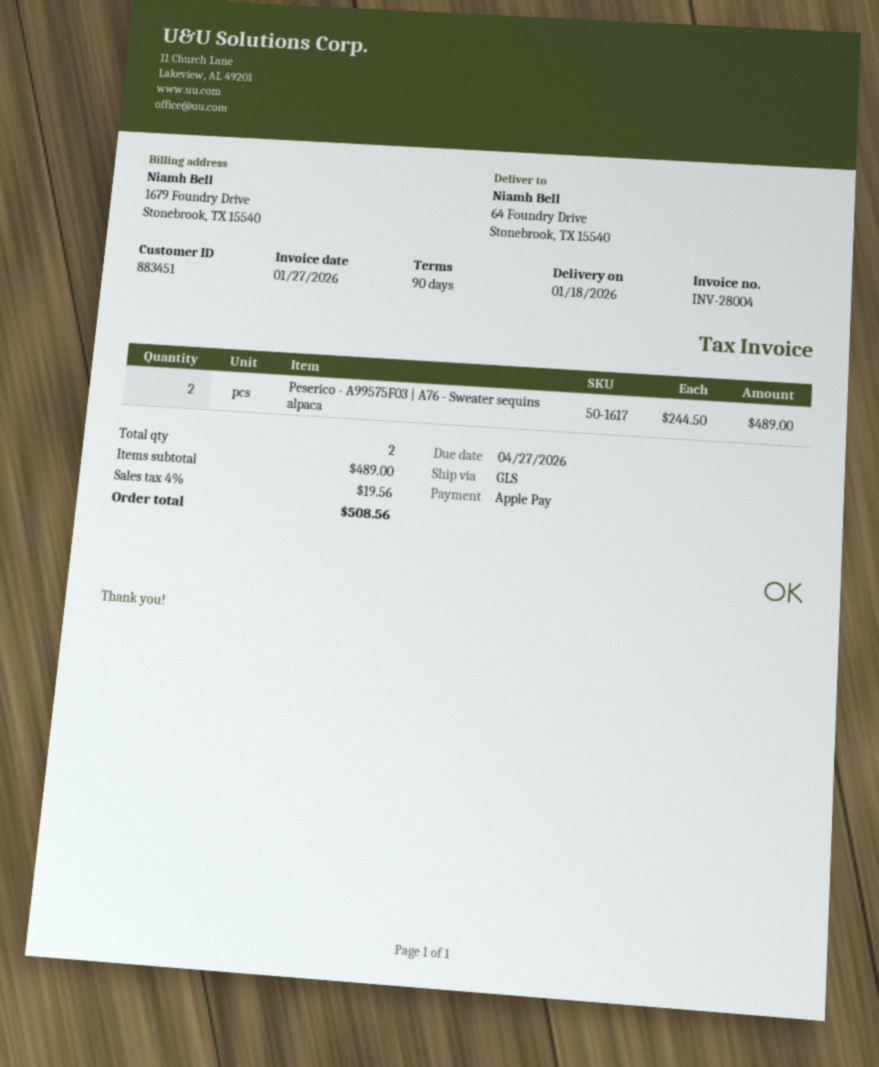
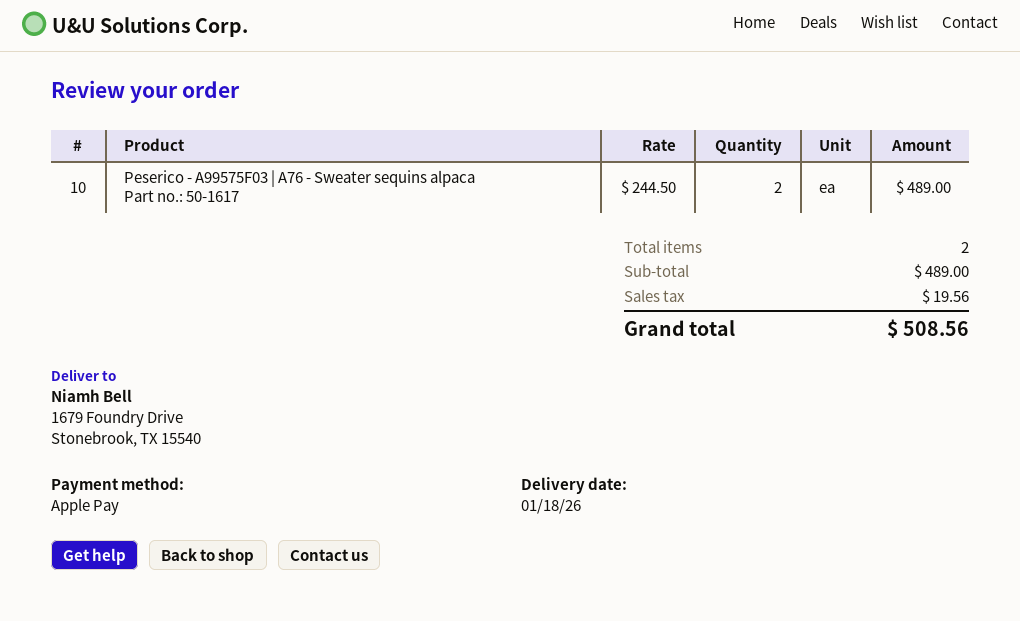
ship to: 64 Foundry Drive, Stonebrook, TX 15540 -> 1679 Foundry Drive, Stonebrook, TX 15540

